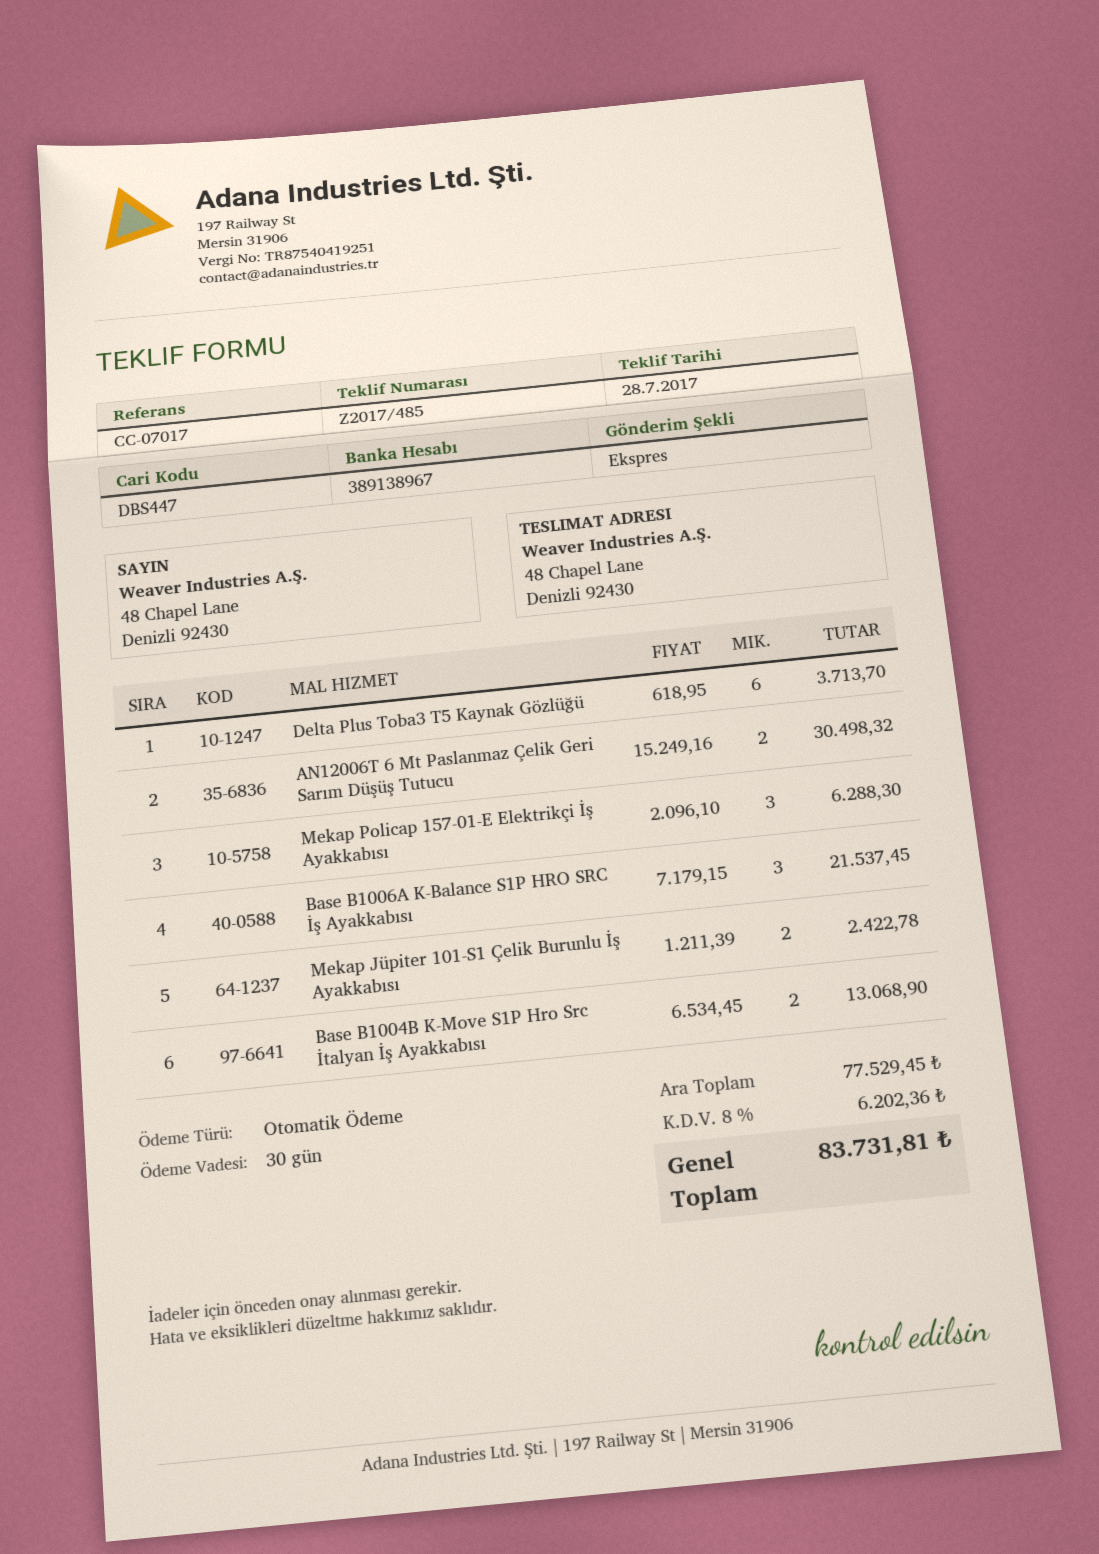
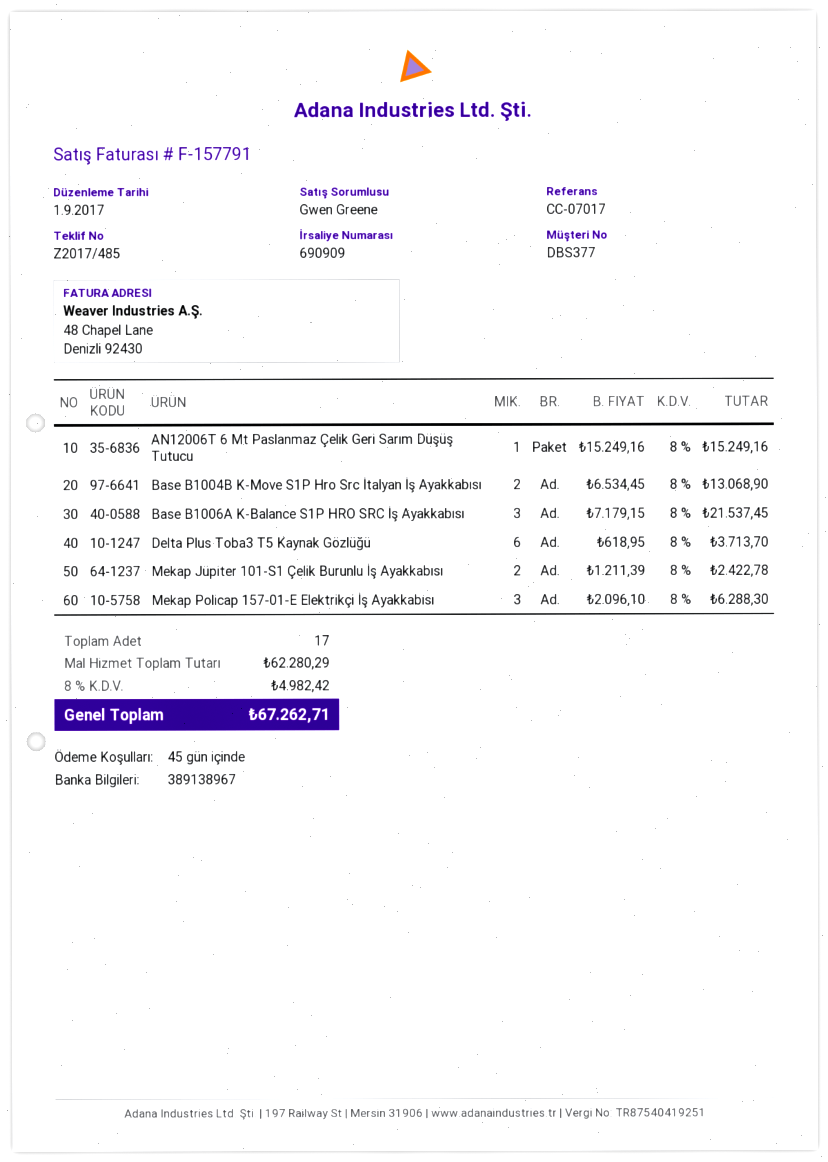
payment terms: 30 days -> 45 days
customer number: DBS447 -> DBS377
AN12006T 6 Mt Paslanmaz Çelik Geri Sarım Düşüş Tutucu: 2 x 15249.16 = 30498.32 -> 1 x 15249.16 = 15249.16
subtotal: 77529.45 -> 62280.29
tax: 8% = 6202.36 -> 8% = 4982.42
total: 83731.81 -> 67262.71

